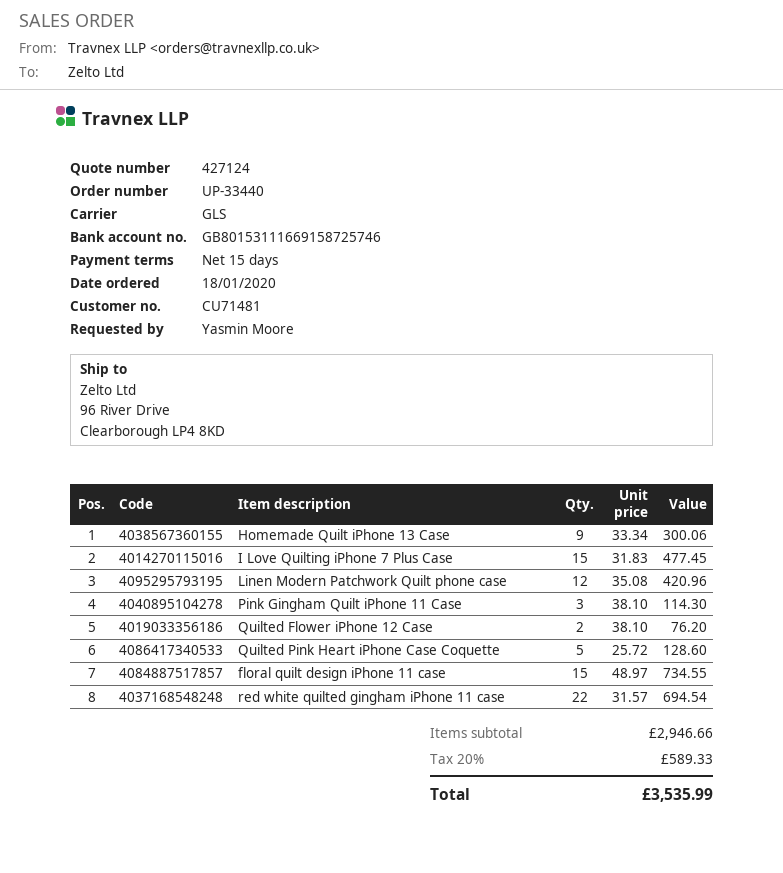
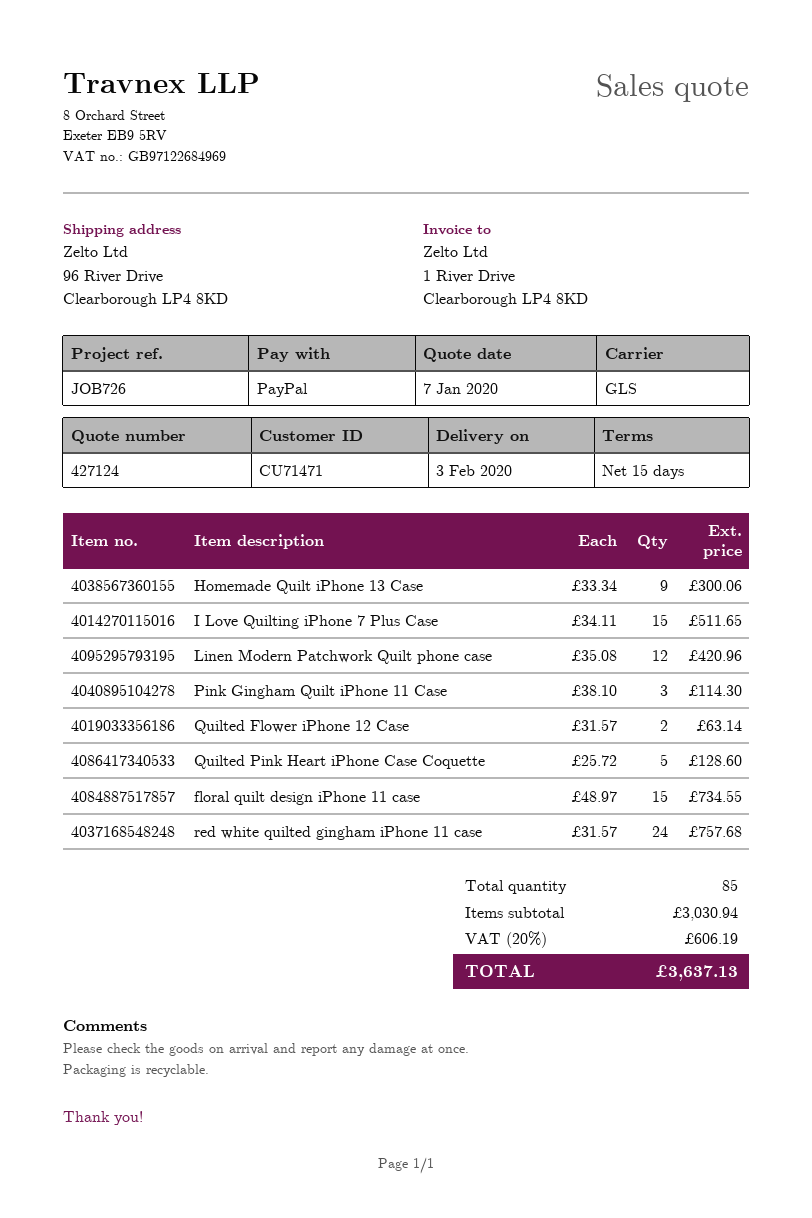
customer number: CU71481 -> CU71471
I Love Quilting iPhone 7 Plus Case: 15 x 31.83 = 477.45 -> 15 x 34.11 = 511.65
Quilted Flower iPhone 12 Case: 2 x 38.10 = 76.20 -> 2 x 31.57 = 63.14
red white quilted gingham iPhone 11 case: 22 x 31.57 = 694.54 -> 24 x 31.57 = 757.68
subtotal: 2946.66 -> 3030.94
tax: 20% = 589.33 -> 20% = 606.19
total: 3535.99 -> 3637.13

